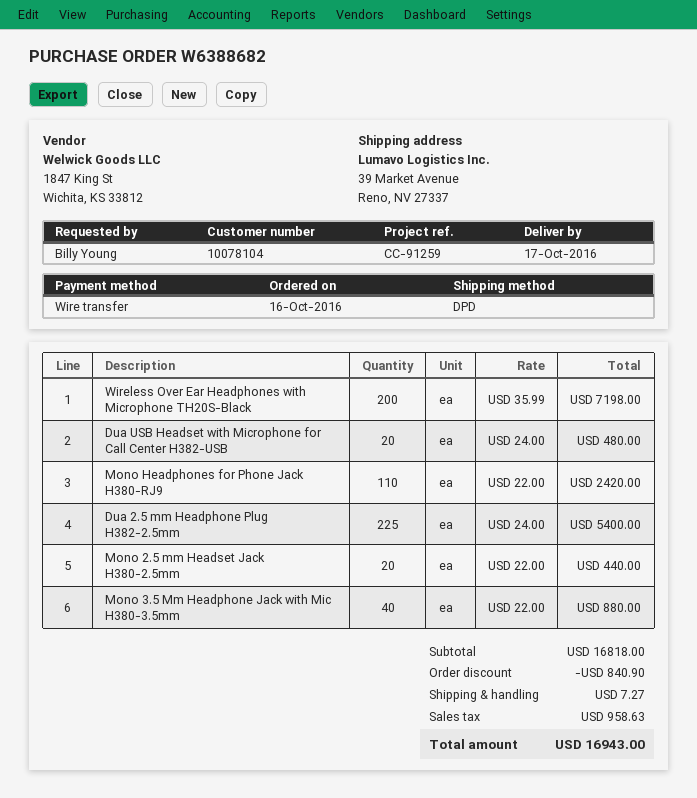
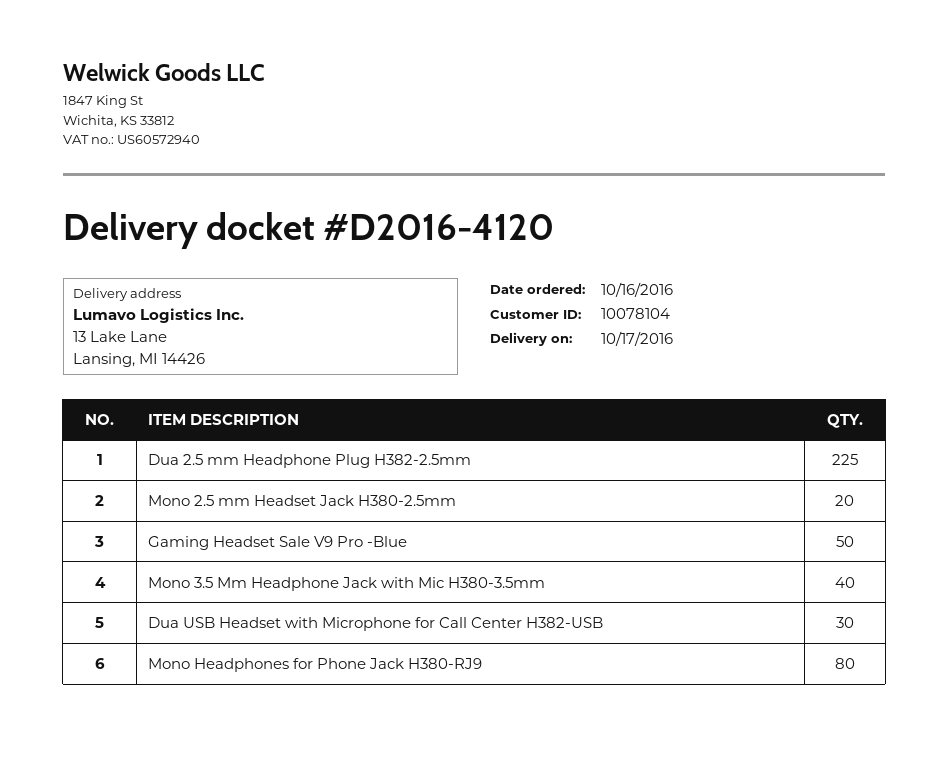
ship to: 39 Market Avenue, Reno, NV 27337 -> 13 Lake Lane, Lansing, MI 14426
Wireless Over Ear Headphones with Microphone TH20S-Black: 200 -> none
Dua USB Headset with Microphone for Call Center H382-USB: 20 -> 30
Mono Headphones for Phone Jack H380-RJ9: 110 -> 80
Gaming Headset Sale V9 Pro -Blue: none -> 50

